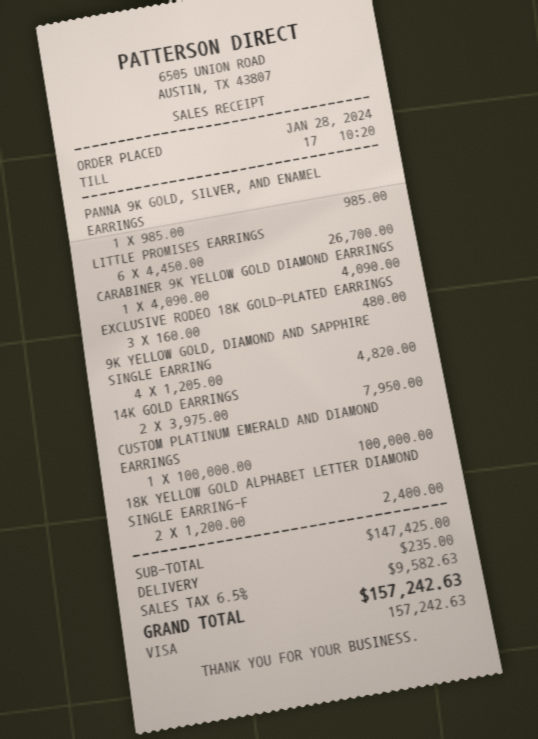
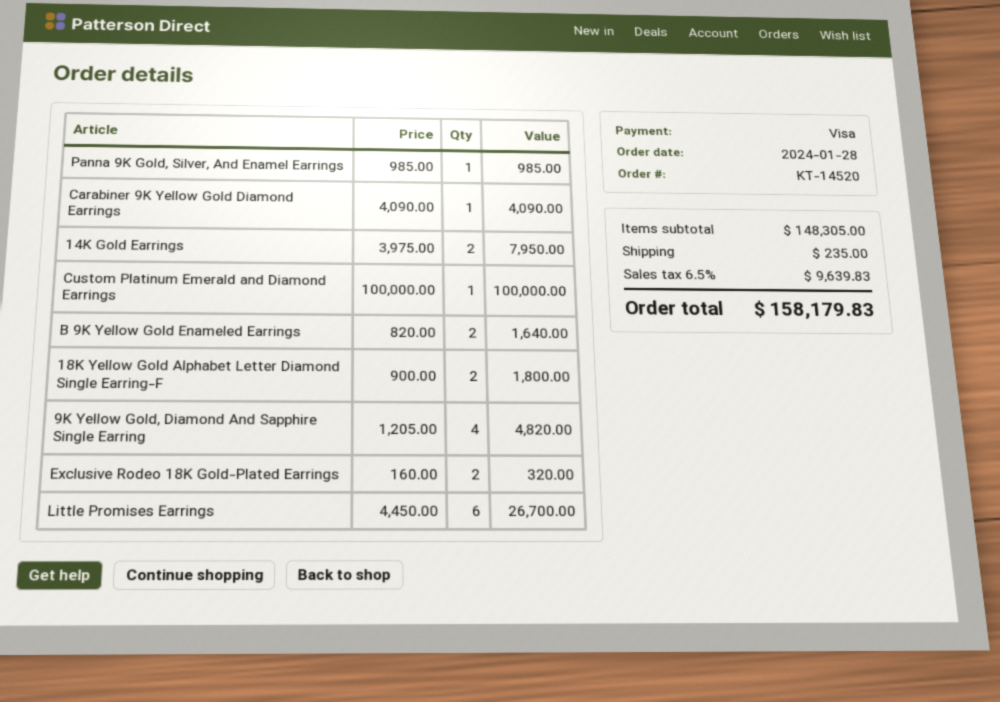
EXCLUSIVE RODEO 18K GOLD-PLATED EARRINGS: 3 x 160.00 = 480.00 -> 2 x 160.00 = 320.00
18K YELLOW GOLD ALPHABET LETTER DIAMOND SINGLE EARRING-F: 2 x 1200.00 = 2400.00 -> 2 x 900.00 = 1800.00
B 9K Yellow Gold Enameled Earrings: none -> 2 x 820.00 = 1640.00
subtotal: 147425.00 -> 148305.00
tax: 6.5% = 9582.63 -> 6.5% = 9639.83
total: 157242.63 -> 158179.83

